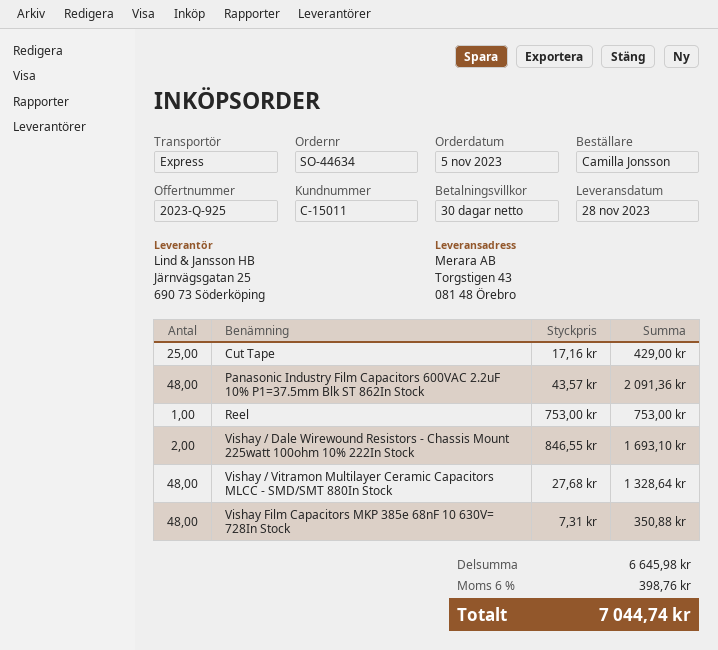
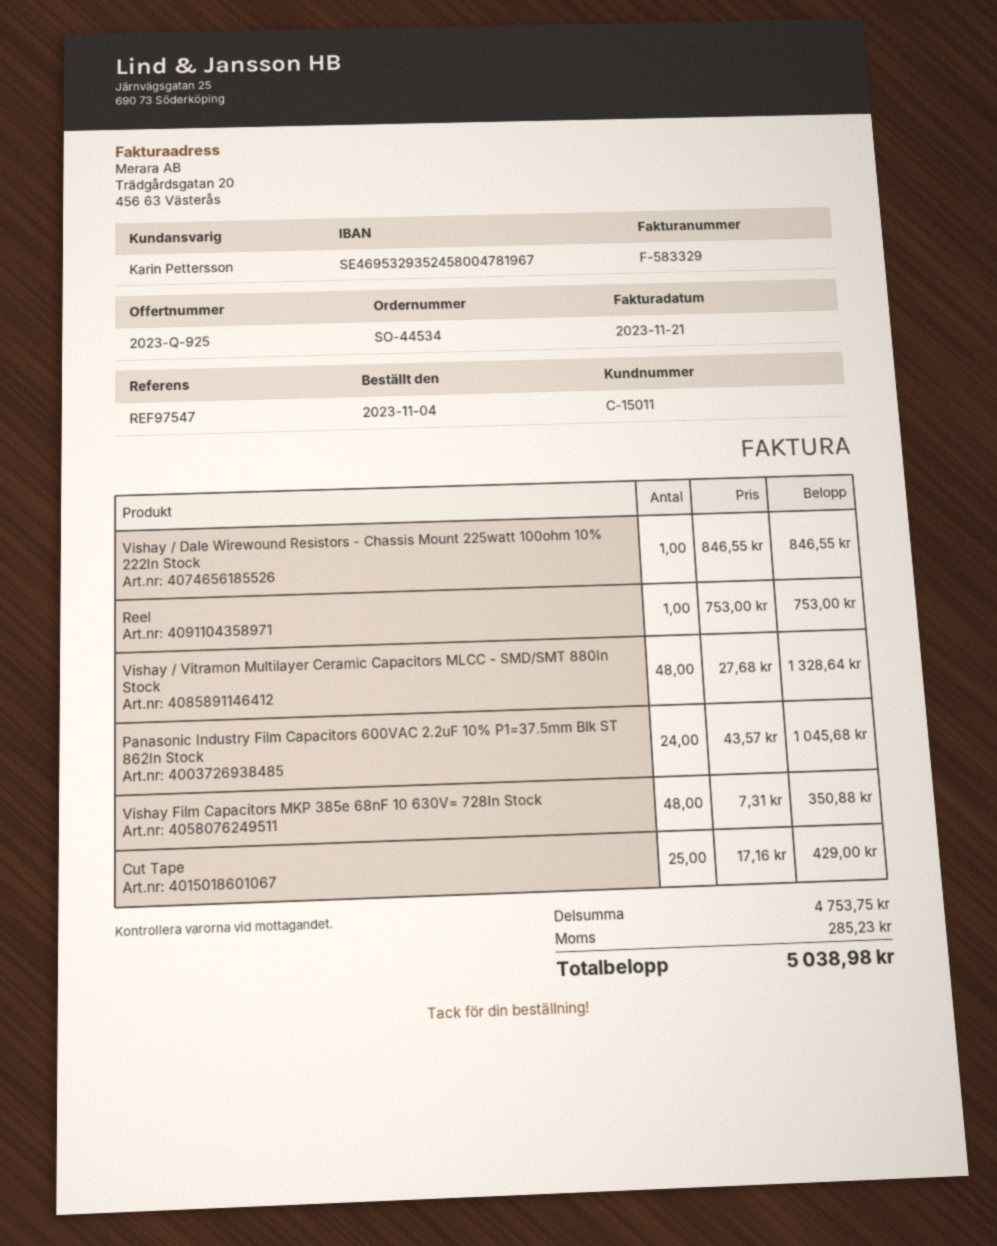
order number: SO-44634 -> SO-44534
order date: 2023-11-05 -> 2023-11-04
Panasonic Industry Film Capacitors 600VAC 2.2uF 10% P1=37.5mm Blk ST 862In Stock: 48 x 43.57 = 2091.36 -> 24 x 43.57 = 1045.68
Vishay / Dale Wirewound Resistors - Chassis Mount 225watt 100ohm 10% 222In Stock: 2 x 846.55 = 1693.10 -> 1 x 846.55 = 846.55
subtotal: 6645.98 -> 4753.75
tax: 398.76 -> 285.23
total: 7044.74 -> 5038.98

